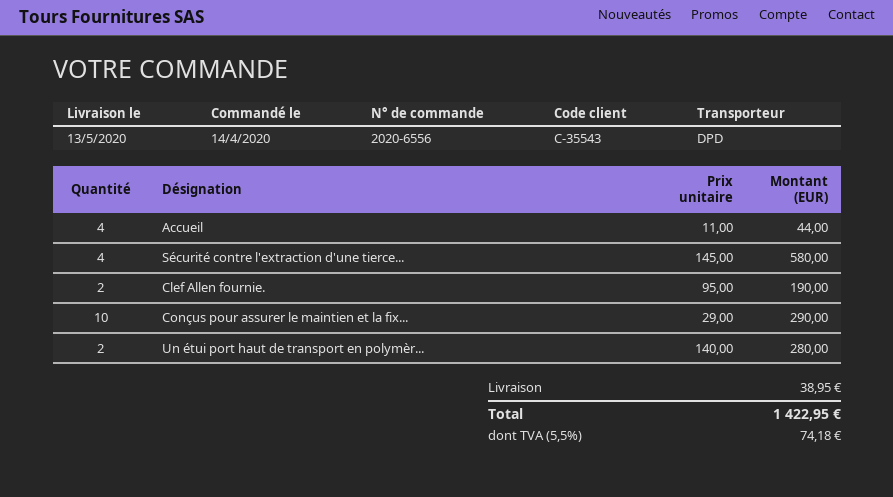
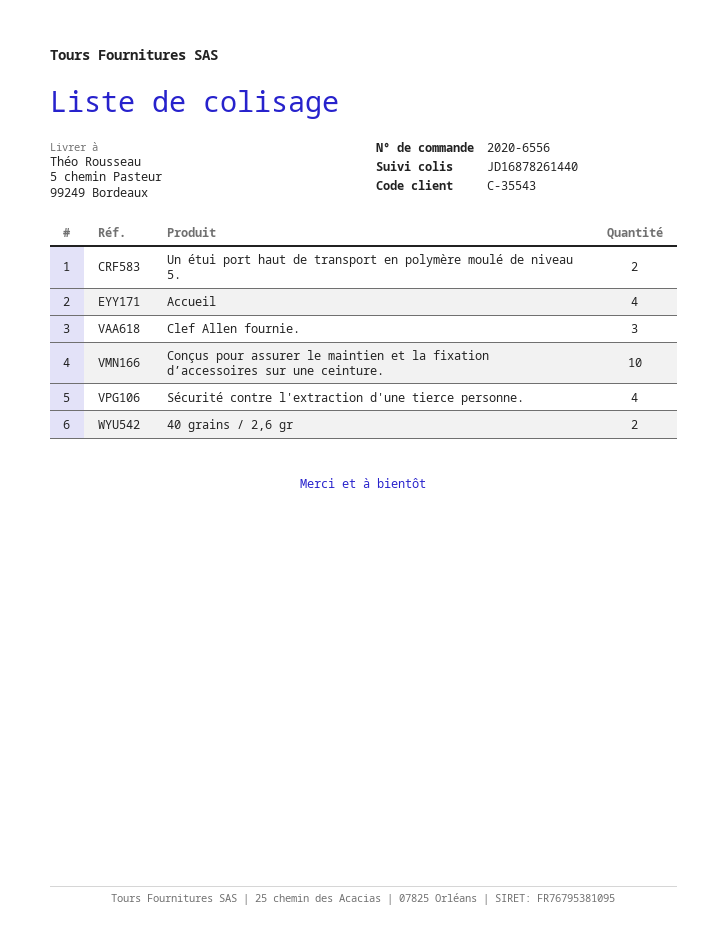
Clef Allen fournie.: 2 -> 3
40 grains / 2,6 gr: none -> 2

